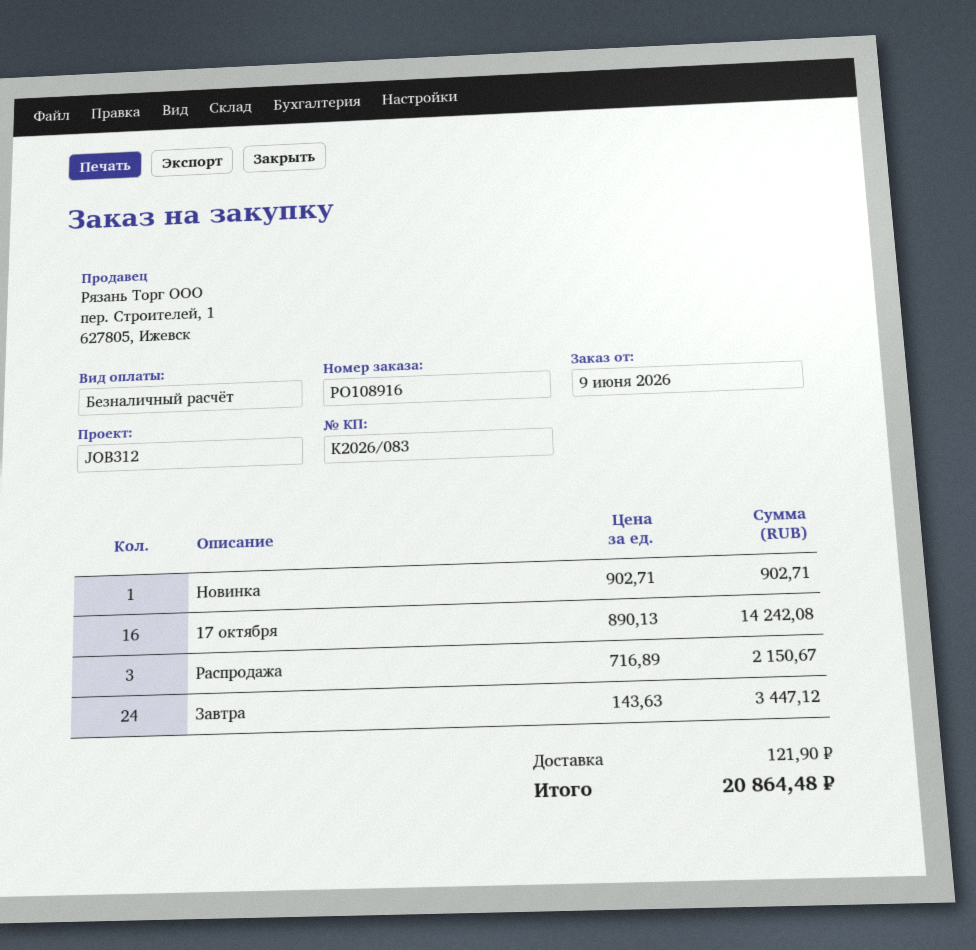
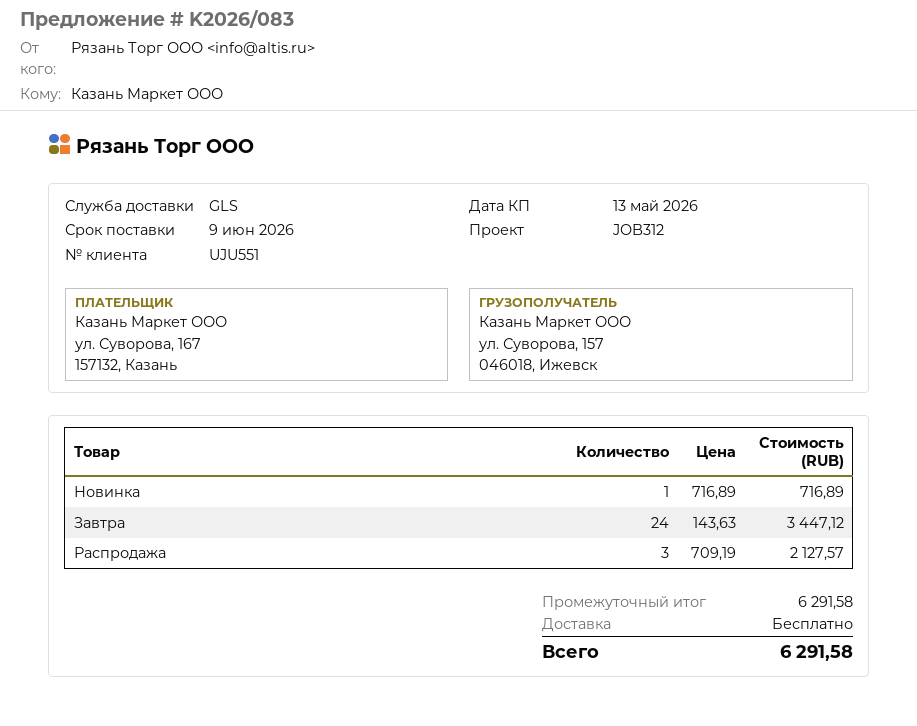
Новинка: 1 x 902.71 = 902.71 -> 1 x 716.89 = 716.89
17 октября: 16 x 890.13 = 14242.08 -> none
Распродажа: 3 x 716.89 = 2150.67 -> 3 x 709.19 = 2127.57
shipping: 121.90 -> 0.00
total: 20864.48 -> 6291.58

